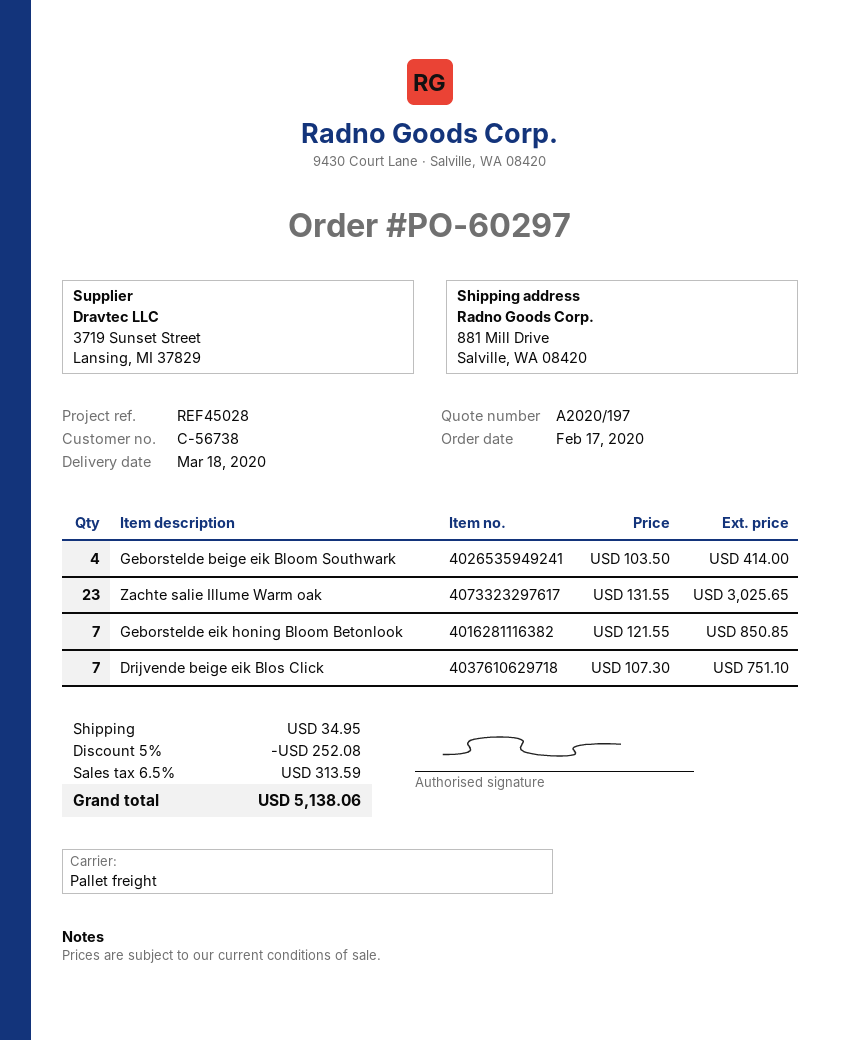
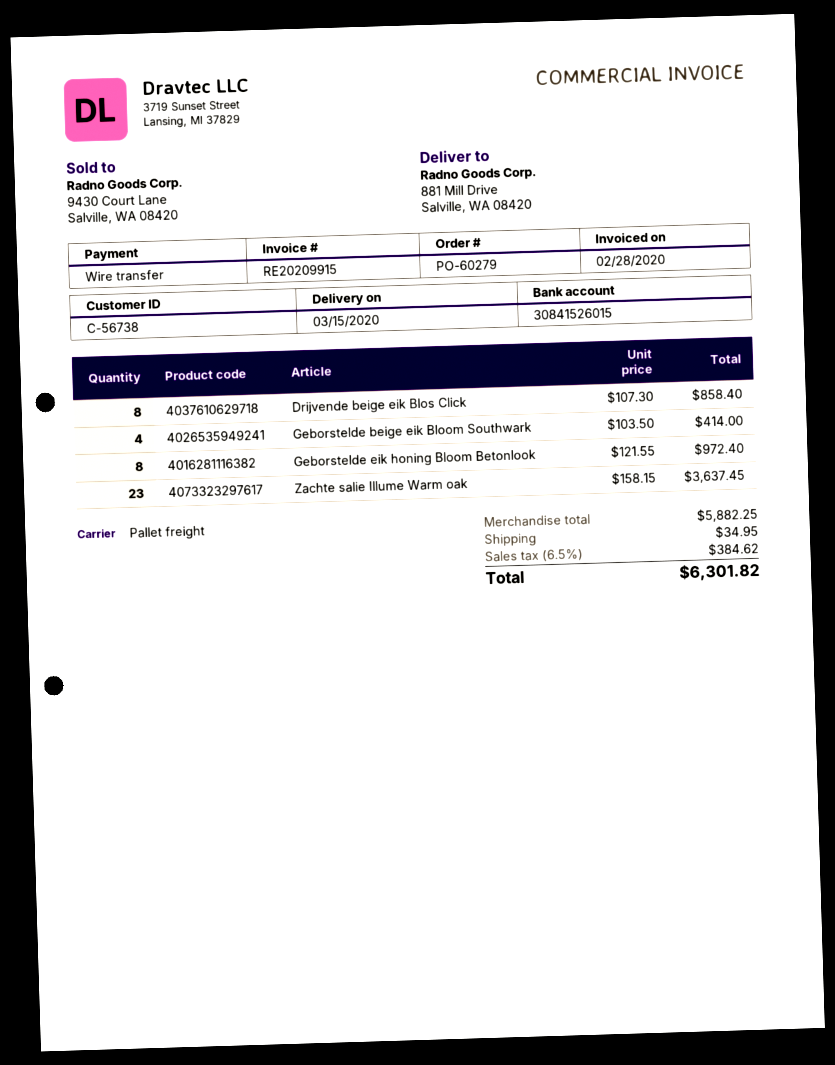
order number: PO-60297 -> PO-60279
delivery date: 2020-03-18 -> 2020-03-15
Zachte salie Illume Warm oak: 23 x 131.55 = 3025.65 -> 23 x 158.15 = 3637.45
Geborstelde eik honing Bloom Betonlook: 7 x 121.55 = 850.85 -> 8 x 121.55 = 972.40
Drijvende beige eik Blos Click: 7 x 107.30 = 751.10 -> 8 x 107.30 = 858.40
discount: 5% = 252.08 -> none
tax: 6.5% = 313.59 -> 6.5% = 384.62
total: 5138.06 -> 6301.82

